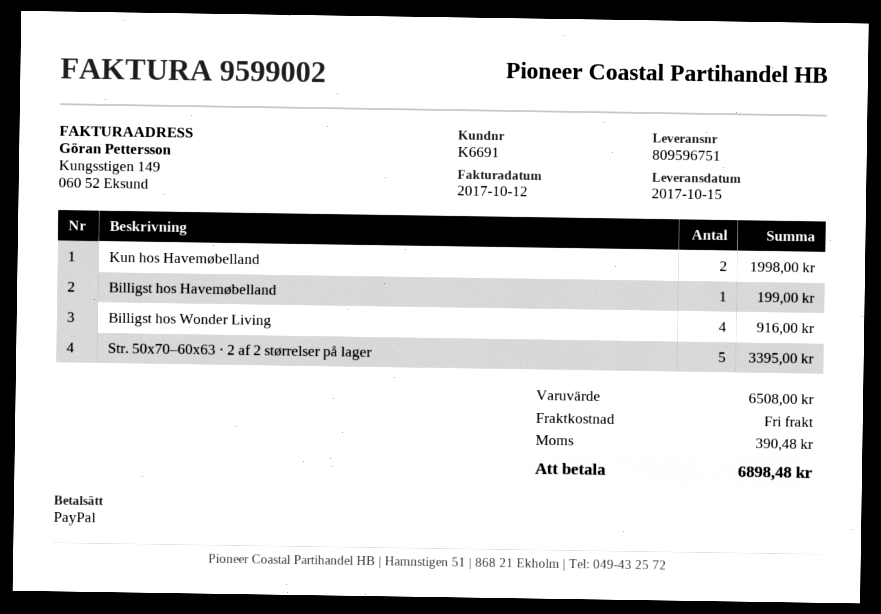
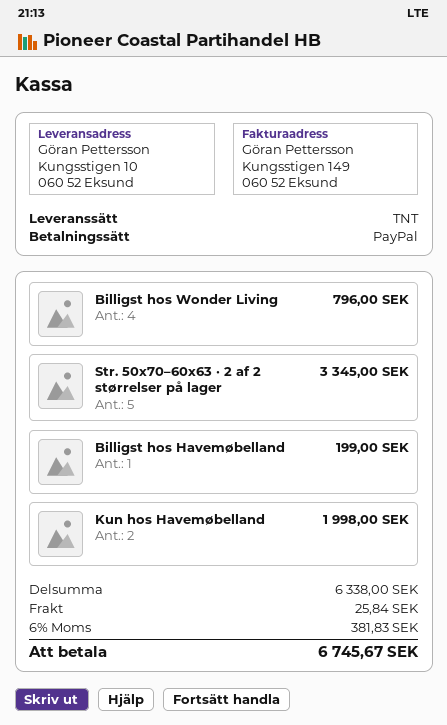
Billigst hos Wonder Living: 4 for 916.00 -> 4 for 796.00
Str. 50x70–60x63 · 2 af 2 størrelser på lager: 5 for 3395.00 -> 5 for 3345.00
subtotal: 6508.00 -> 6338.00
shipping: 0.00 -> 25.84
tax: 390.48 -> 381.83
total: 6898.48 -> 6745.67

